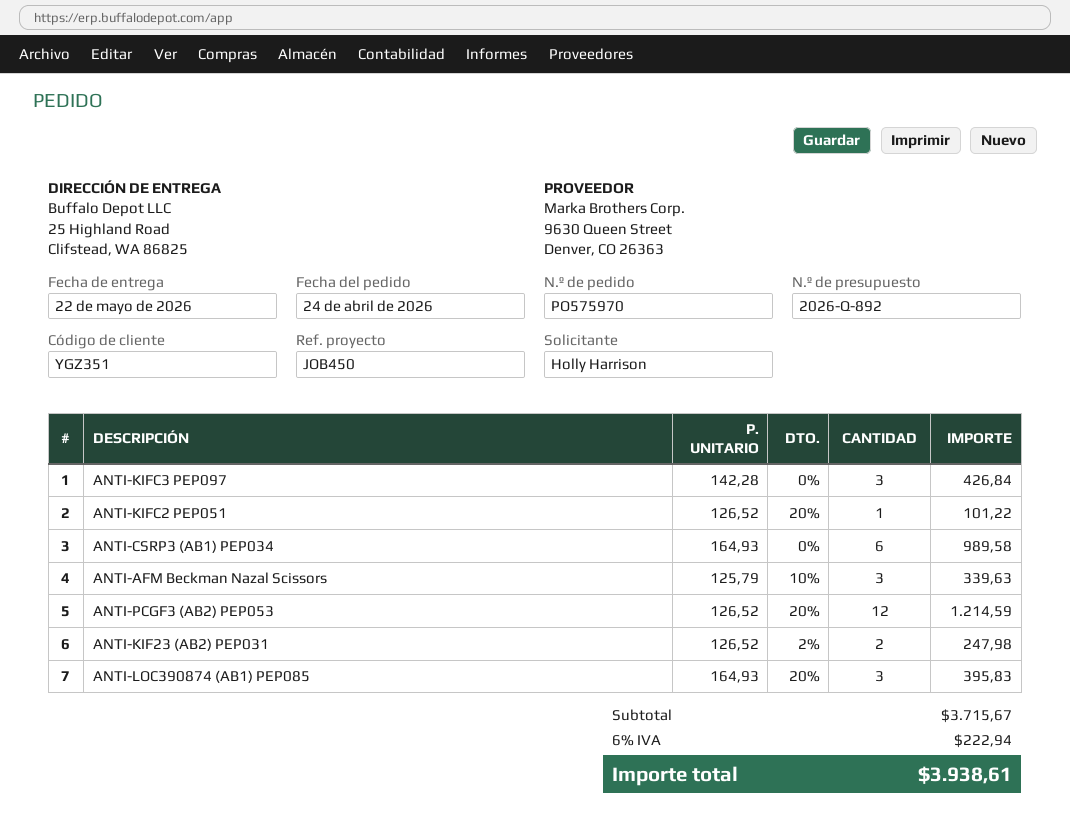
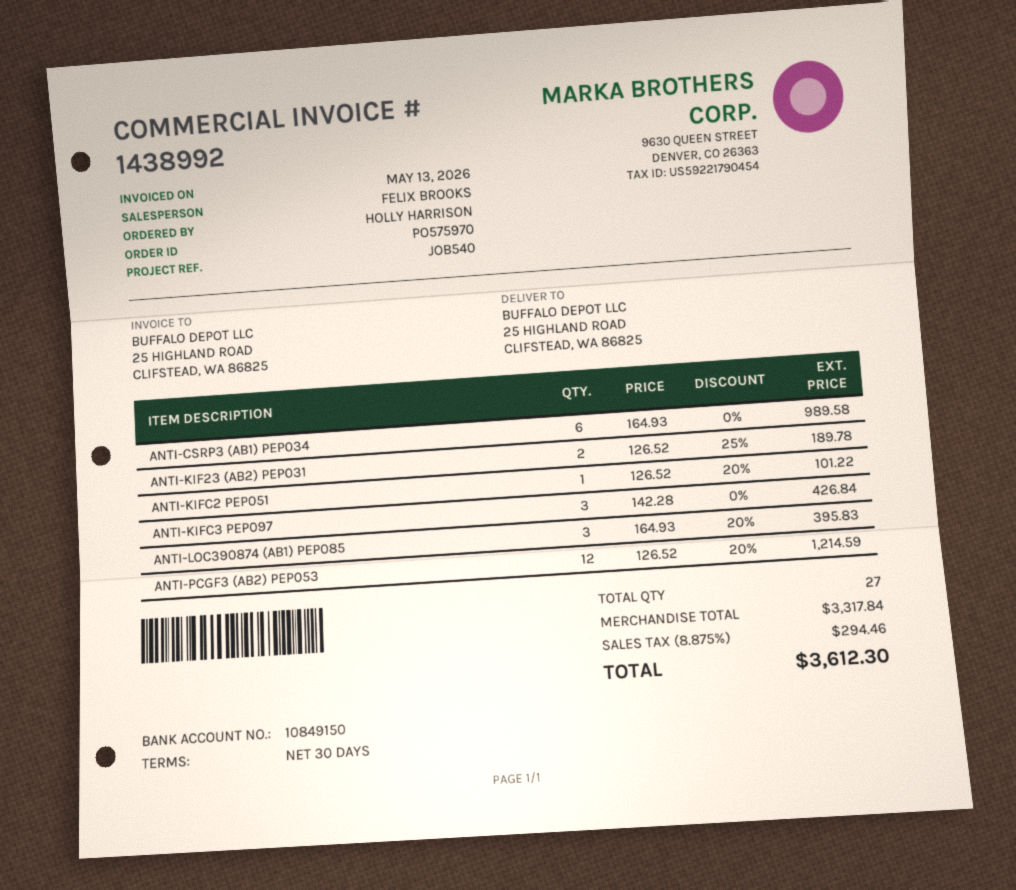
reference: JOB450 -> JOB540
ANTI-AFM Beckman Nazal Scissors: 3 x 125.79 - 10% = 339.63 -> none
ANTI-KIF23 (AB2) PEP031: 2 x 126.52 - 2% = 247.98 -> 2 x 126.52 - 25% = 189.78
subtotal: 3715.67 -> 3317.84
tax: 6% = 222.94 -> 8.875% = 294.46
total: 3938.61 -> 3612.30

